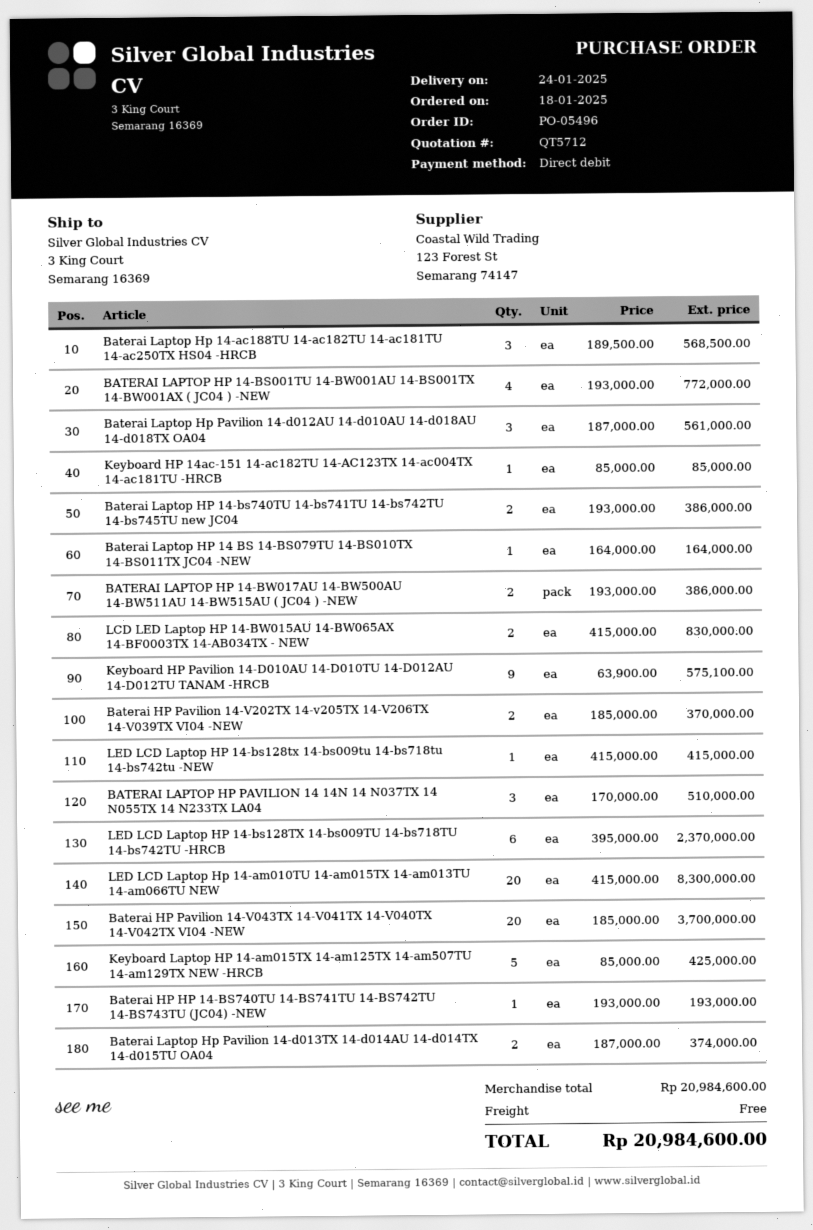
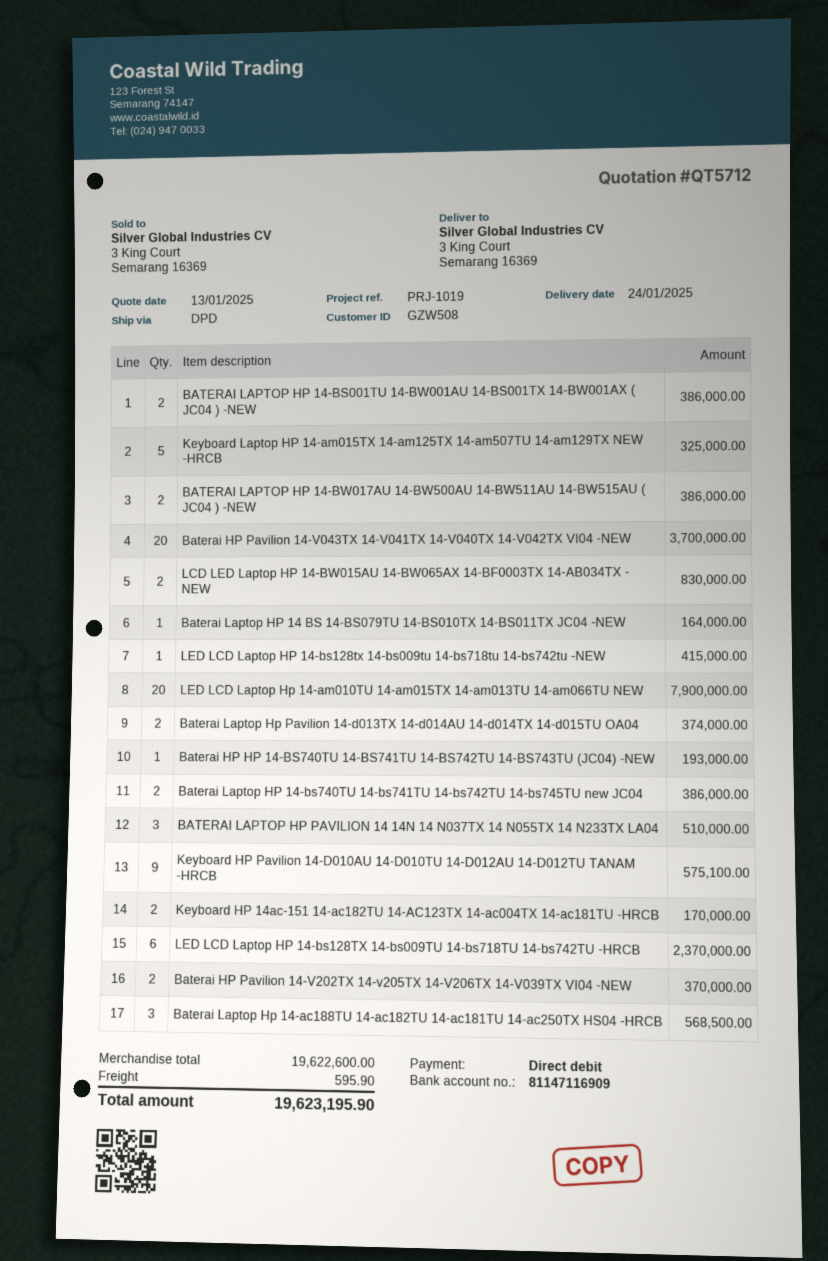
BATERAI LAPTOP HP 14-BS001TU 14-BW001AU 14-BS001TX 14-BW001AX ( JC04 ) -NEW: 4 for 772000.00 -> 2 for 386000.00
Baterai Laptop Hp Pavilion 14-d012AU 14-d010AU 14-d018AU 14-d018TX OA04: 3 for 561000.00 -> none
Keyboard HP 14ac-151 14-ac182TU 14-AC123TX 14-ac004TX 14-ac181TU -HRCB: 1 for 85000.00 -> 2 for 170000.00
LED LCD Laptop Hp 14-am010TU 14-am015TX 14-am013TU 14-am066TU NEW: 20 for 8300000.00 -> 20 for 7900000.00
Keyboard Laptop HP 14-am015TX 14-am125TX 14-am507TU 14-am129TX NEW -HRCB: 5 for 425000.00 -> 5 for 325000.00
subtotal: 20984600.00 -> 19622600.00
shipping: 0.00 -> 595.90
total: 20984600.00 -> 19623195.90

